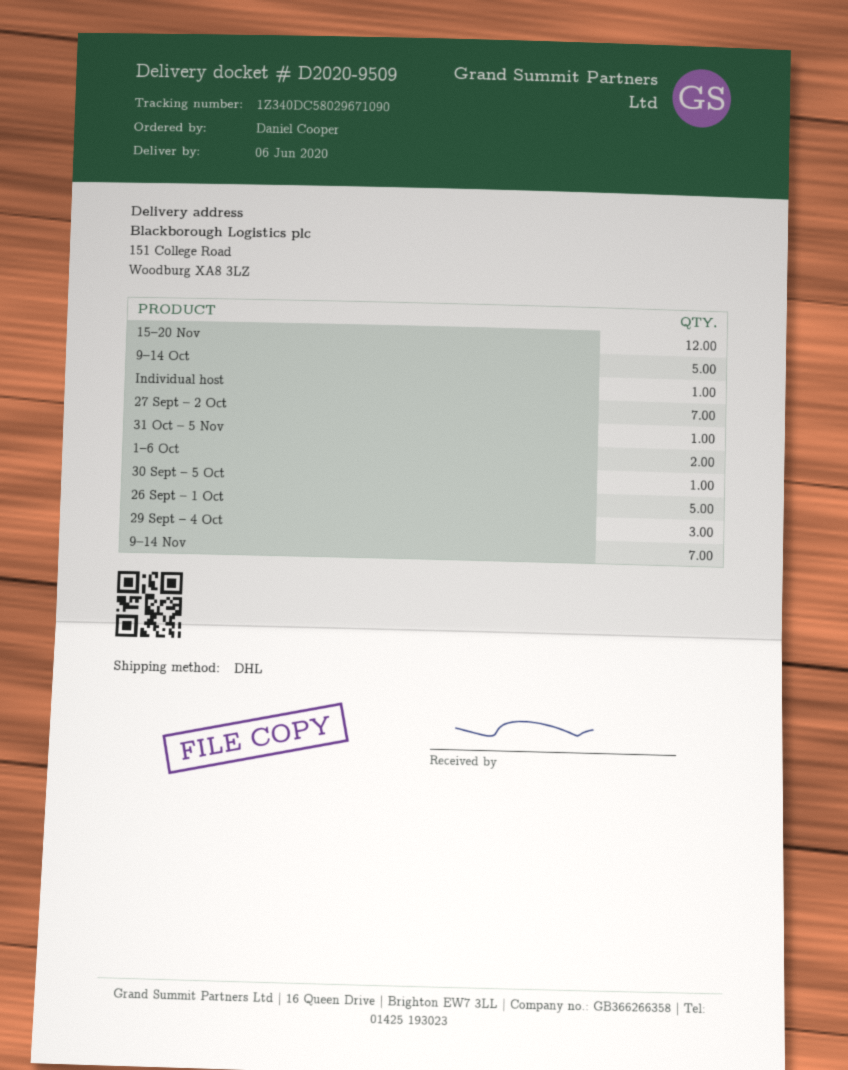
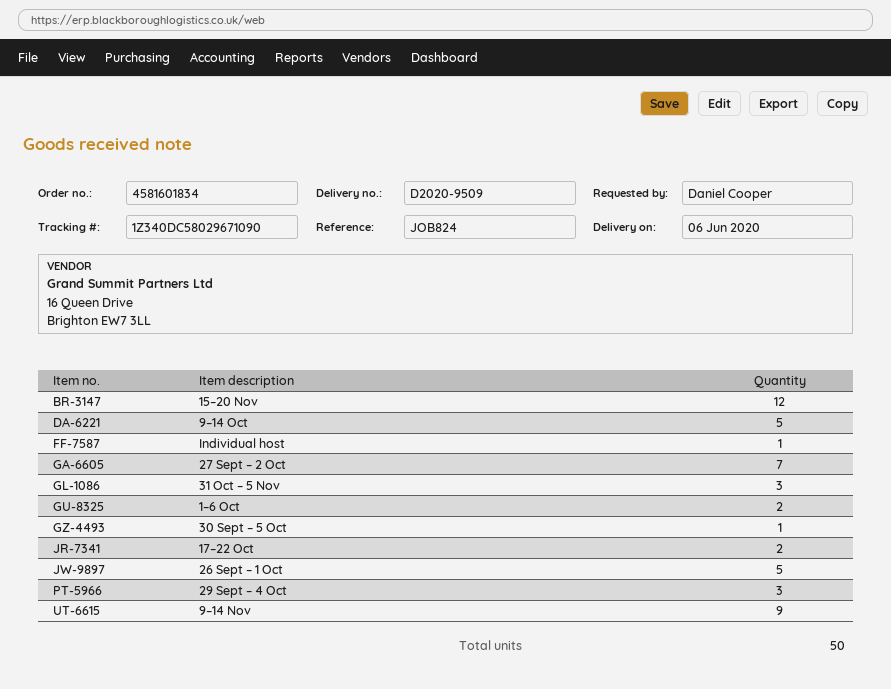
31 Oct – 5 Nov: 1 -> 3
9–14 Nov: 7 -> 9
17–22 Oct: none -> 2

